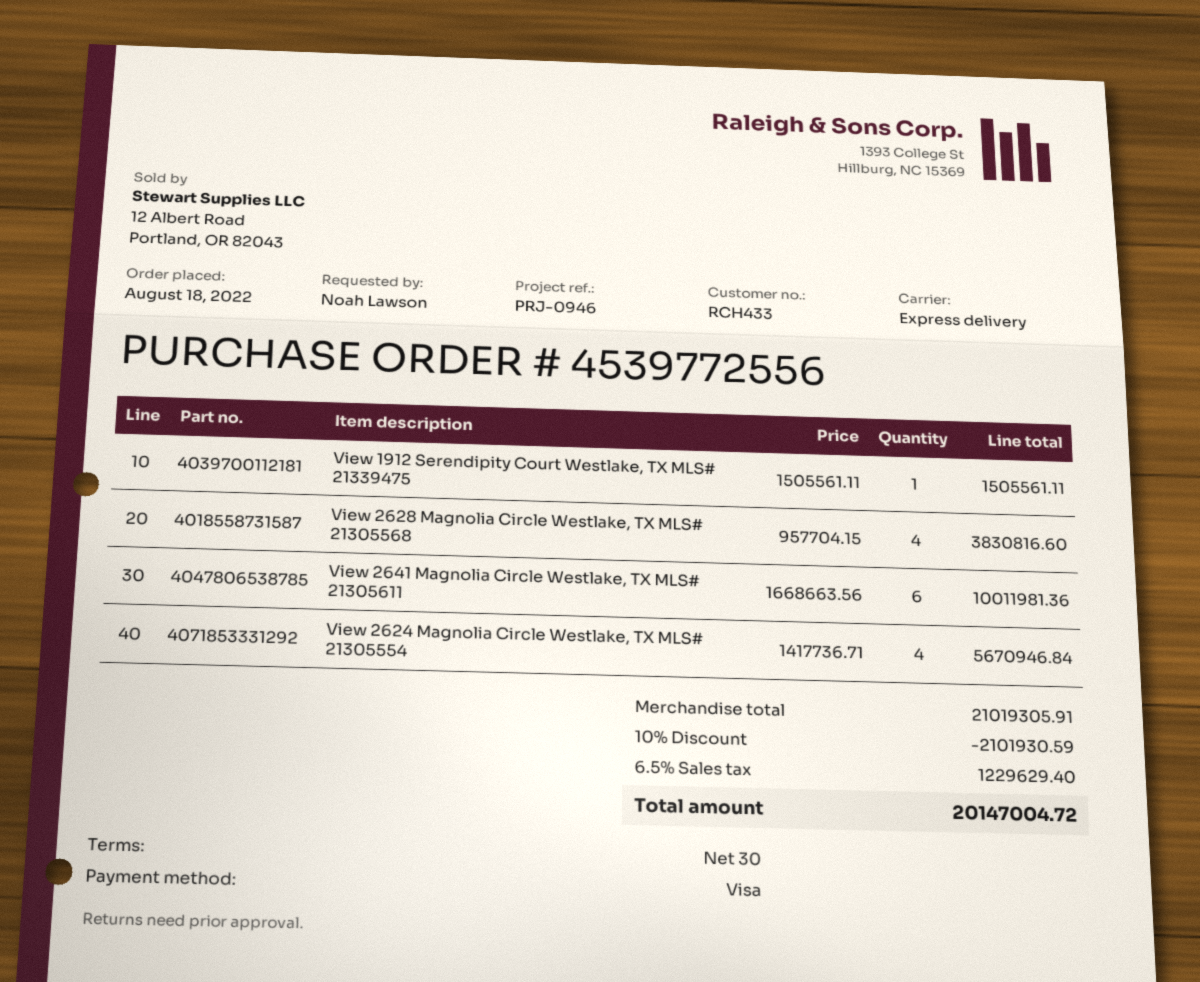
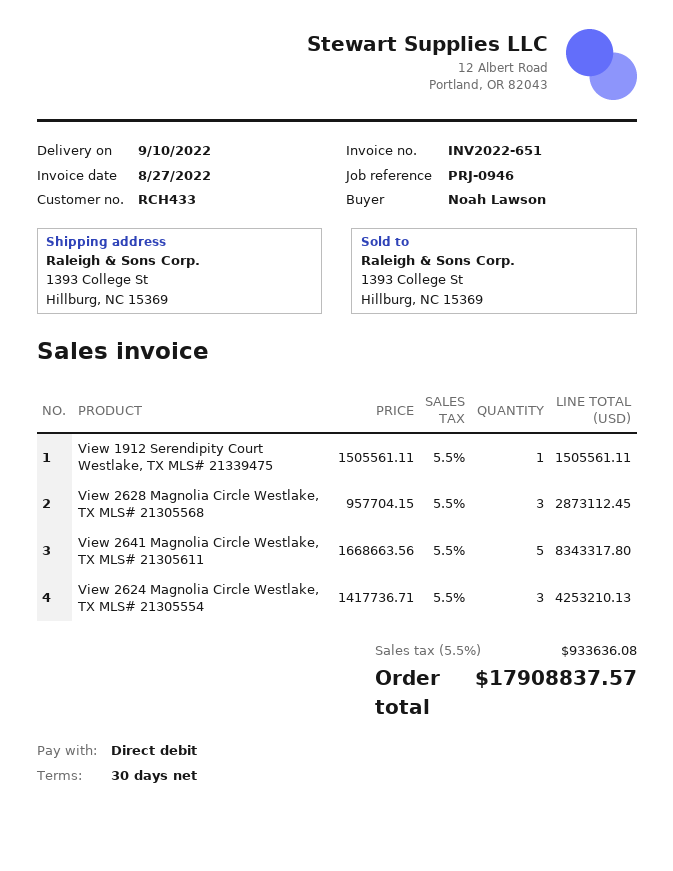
payment method: Visa -> direct debit
View 2628 Magnolia Circle Westlake, TX MLS# 21305568: 4 x 957704.15 = 3830816.60 -> 3 x 957704.15 = 2873112.45
View 2641 Magnolia Circle Westlake, TX MLS# 21305611: 6 x 1668663.56 = 10011981.36 -> 5 x 1668663.56 = 8343317.80
View 2624 Magnolia Circle Westlake, TX MLS# 21305554: 4 x 1417736.71 = 5670946.84 -> 3 x 1417736.71 = 4253210.13
discount: 10% = 2101930.59 -> none
tax: 6.5% = 1229629.40 -> 5.5% = 933636.08
total: 20147004.72 -> 17908837.57

